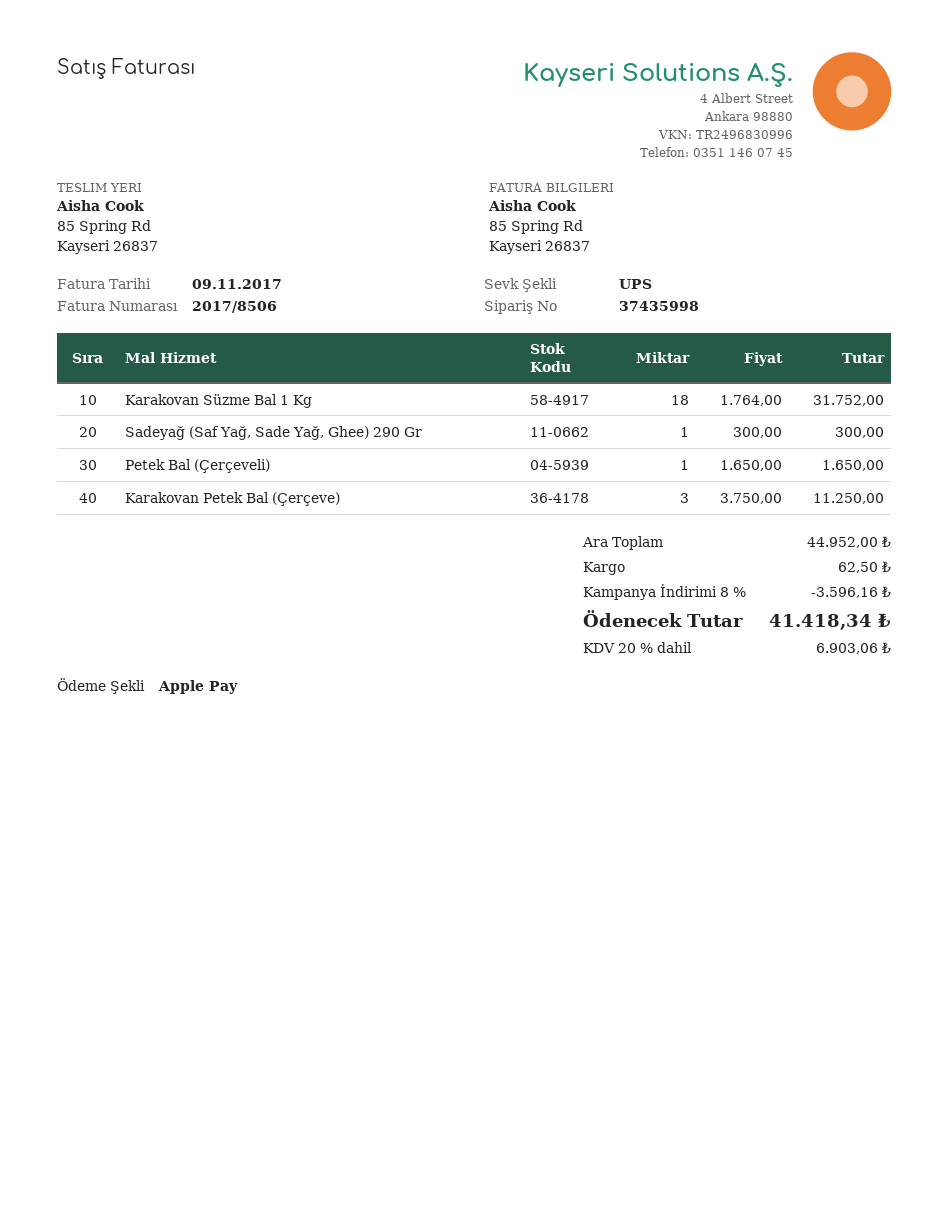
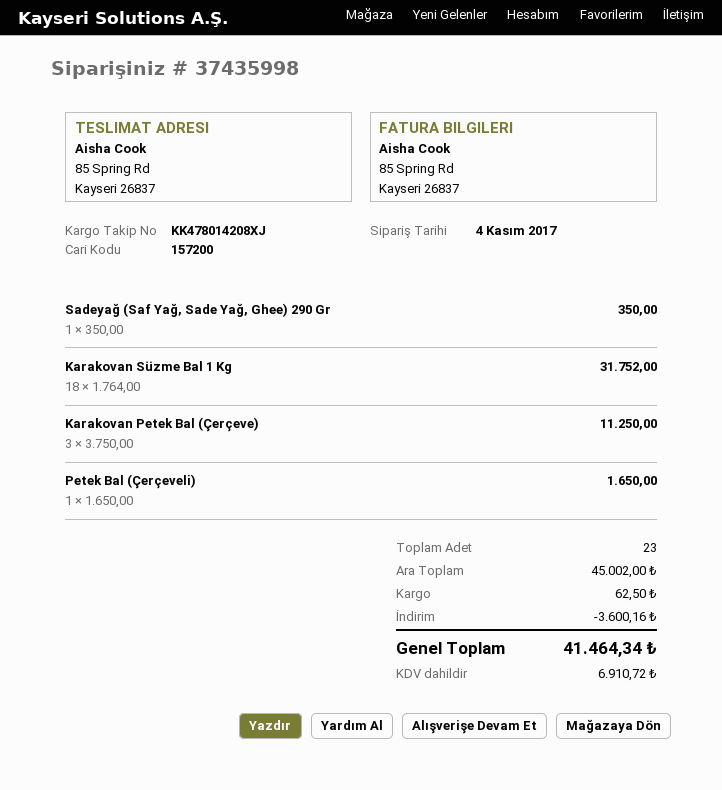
Sadeyağ (Saf Yağ, Sade Yağ, Ghee) 290 Gr: 1 x 300.00 = 300.00 -> 1 x 350.00 = 350.00
subtotal: 44952.00 -> 45002.00
discount: 3596.16 -> 3600.16
tax: 6903.06 -> 6910.72
total: 41418.34 -> 41464.34

